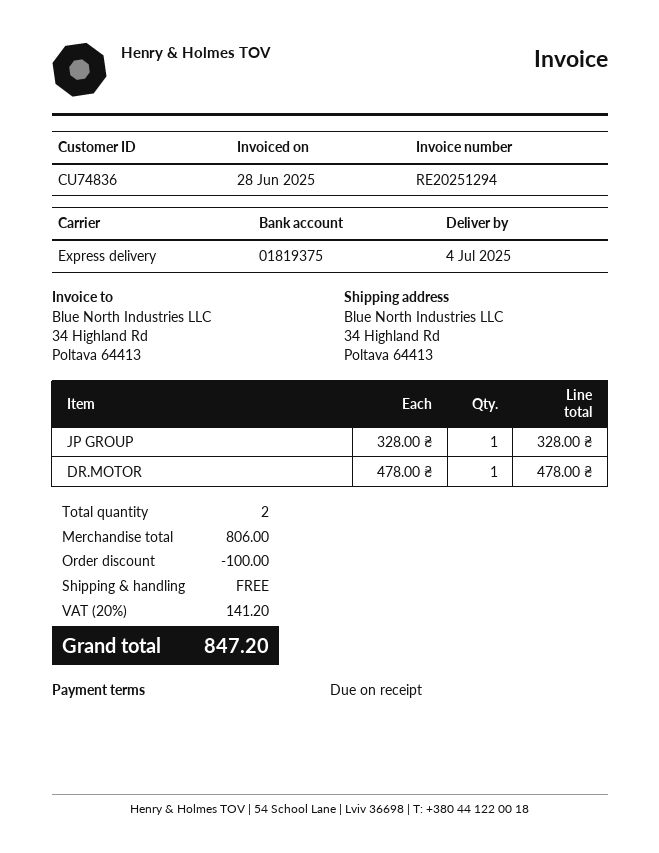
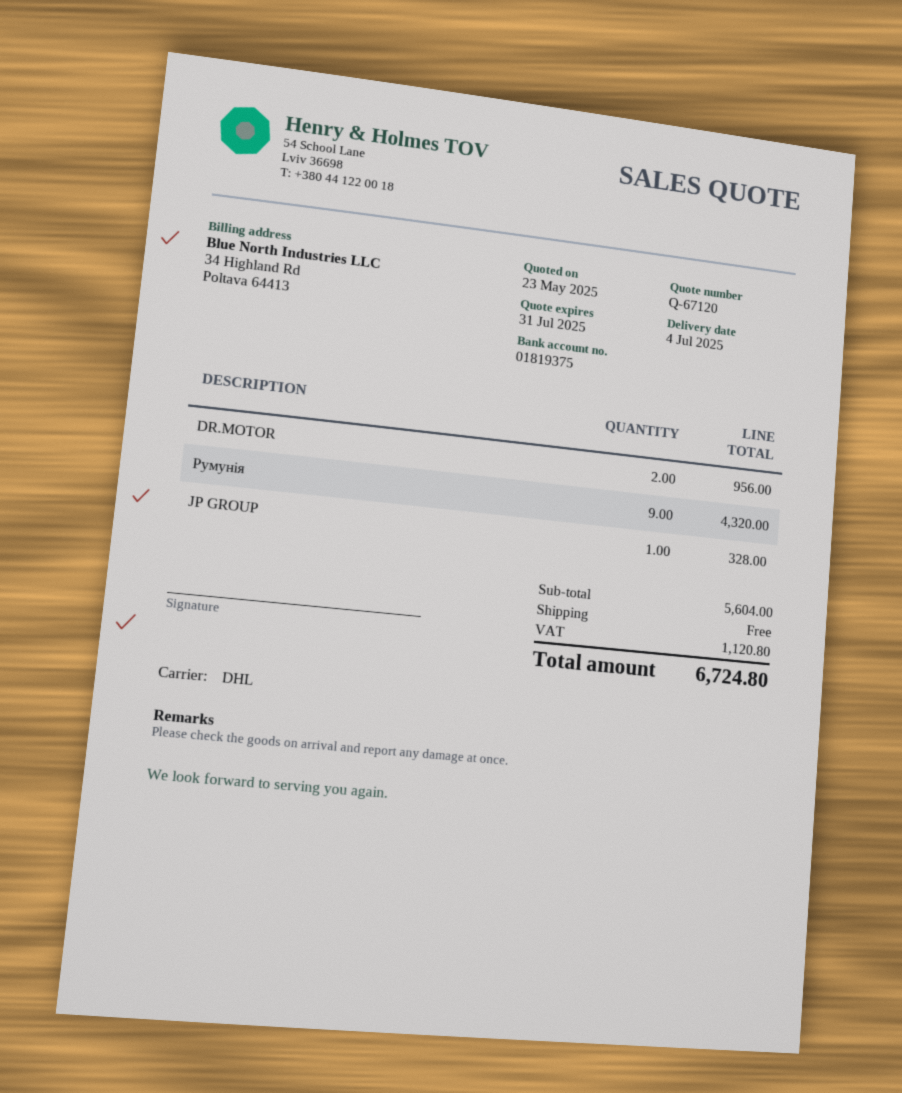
shipping method: express -> DHL
DR.MOTOR: 1 for 478.00 -> 2 for 956.00
Румунія: none -> 9 for 4320.00
subtotal: 806.00 -> 5604.00
discount: 100.00 -> none
tax: 141.20 -> 1120.80
total: 847.20 -> 6724.80

